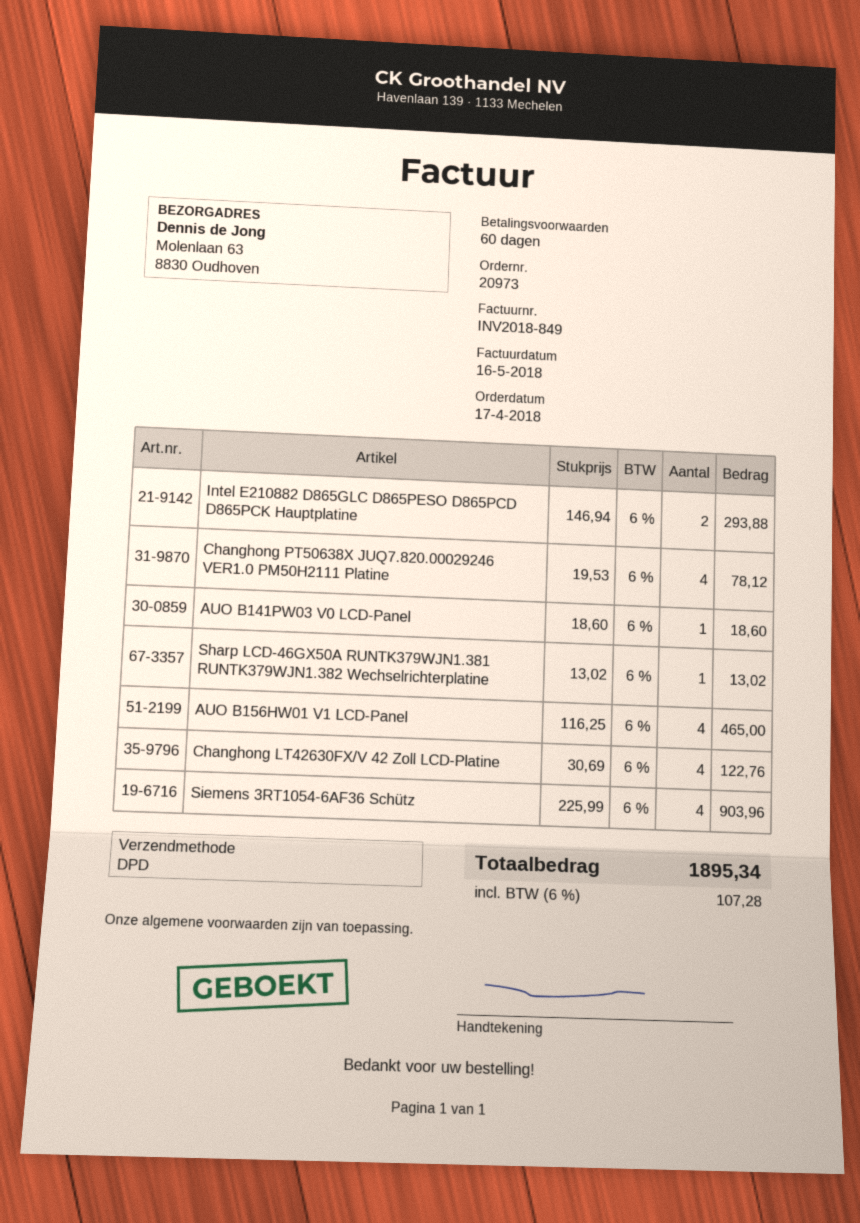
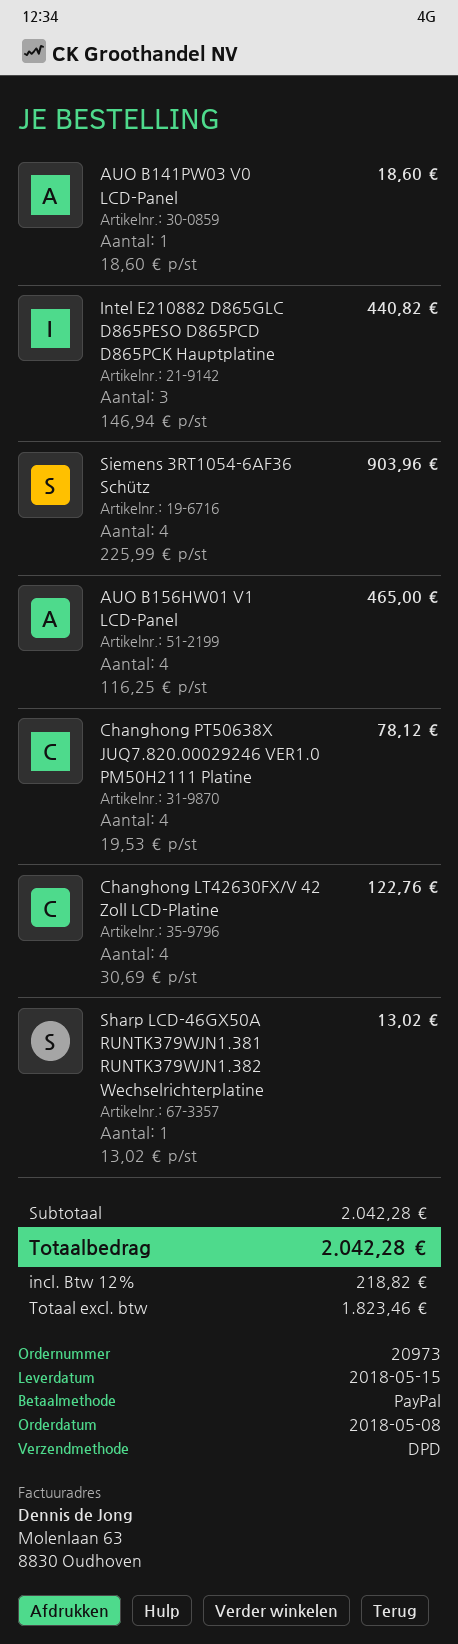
order date: 2018-04-17 -> 2018-05-08
Intel E210882 D865GLC D865PESO D865PCD D865PCK Hauptplatine: 2 x 146.94 = 293.88 -> 3 x 146.94 = 440.82
tax: 6% = 107.28 -> 12% = 218.82
total: 1895.34 -> 2042.28

